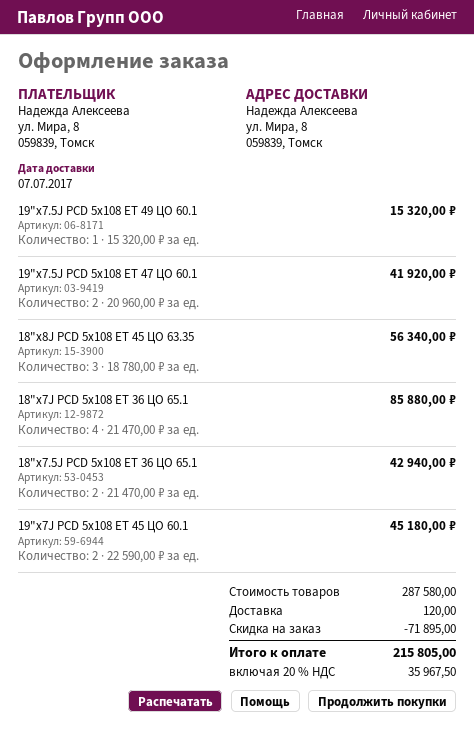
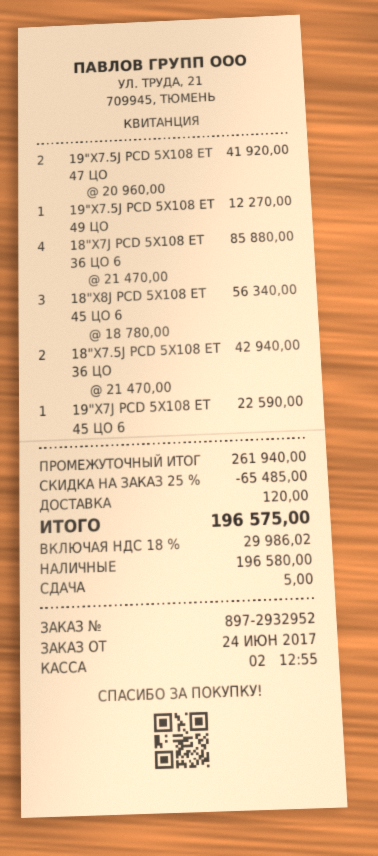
19"x7.5J PCD 5x108 ЕТ 49 ЦО 60.1: 1 x 15320.00 = 15320.00 -> 1 x 12270.00 = 12270.00
19"x7J PCD 5x108 ЕТ 45 ЦО 60.1: 2 x 22590.00 = 45180.00 -> 1 x 22590.00 = 22590.00
subtotal: 287580.00 -> 261940.00
discount: 71895.00 -> 65485.00
tax: 20% = 35967.50 -> 18% = 29986.02
total: 215805.00 -> 196575.00

